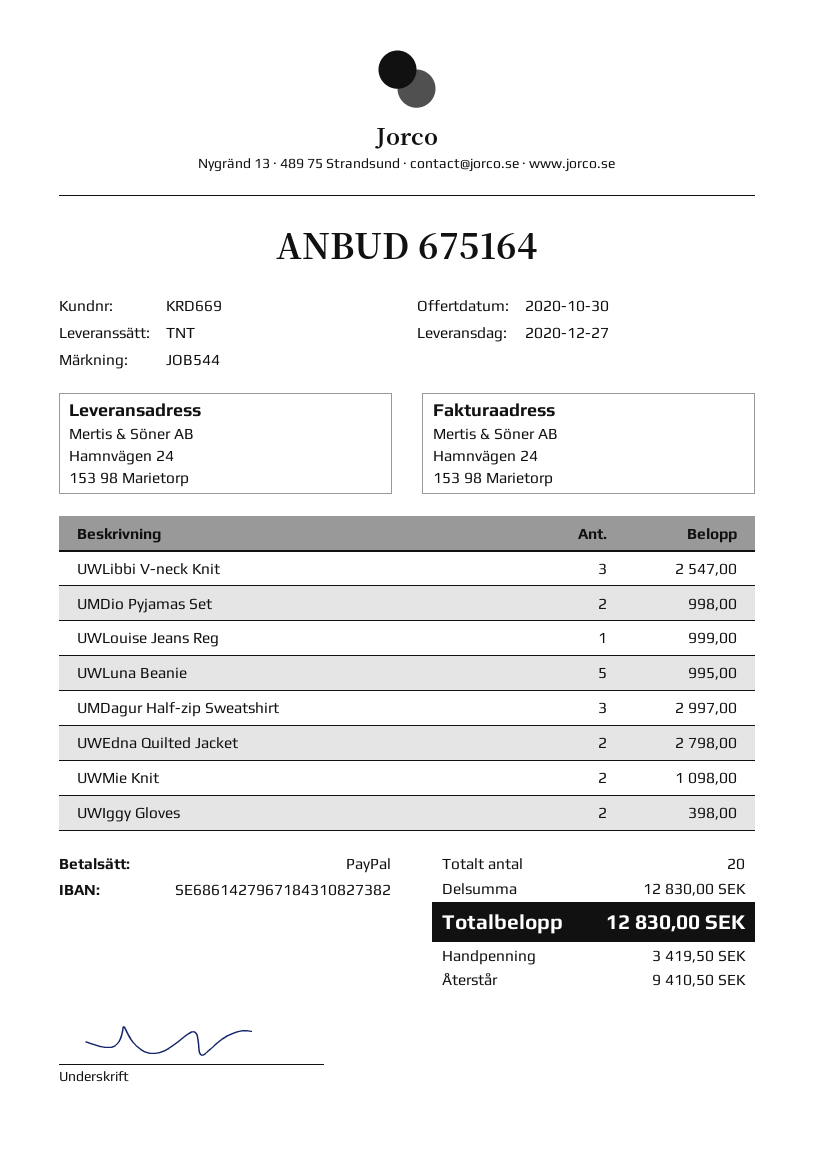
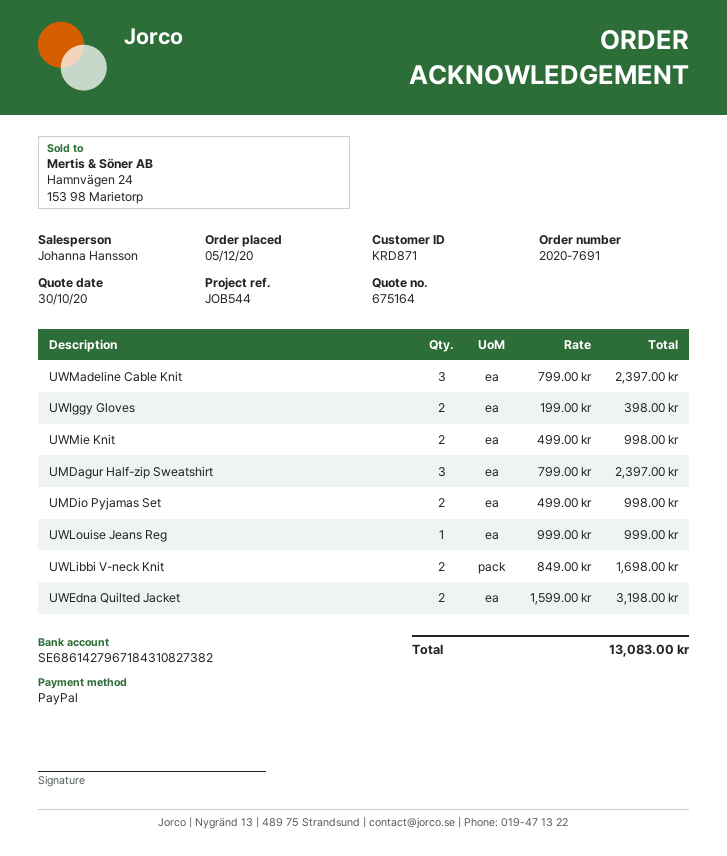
customer number: KRD669 -> KRD871
UWLibbi V-neck Knit: 3 for 2547.00 -> 2 for 1698.00
UWLuna Beanie: 5 for 995.00 -> none
UMDagur Half-zip Sweatshirt: 3 for 2997.00 -> 3 for 2397.00
UWEdna Quilted Jacket: 2 for 2798.00 -> 2 for 3198.00
UWMie Knit: 2 for 1098.00 -> 2 for 998.00
UWMadeline Cable Knit: none -> 3 for 2397.00
total: 12830.00 -> 13083.00

